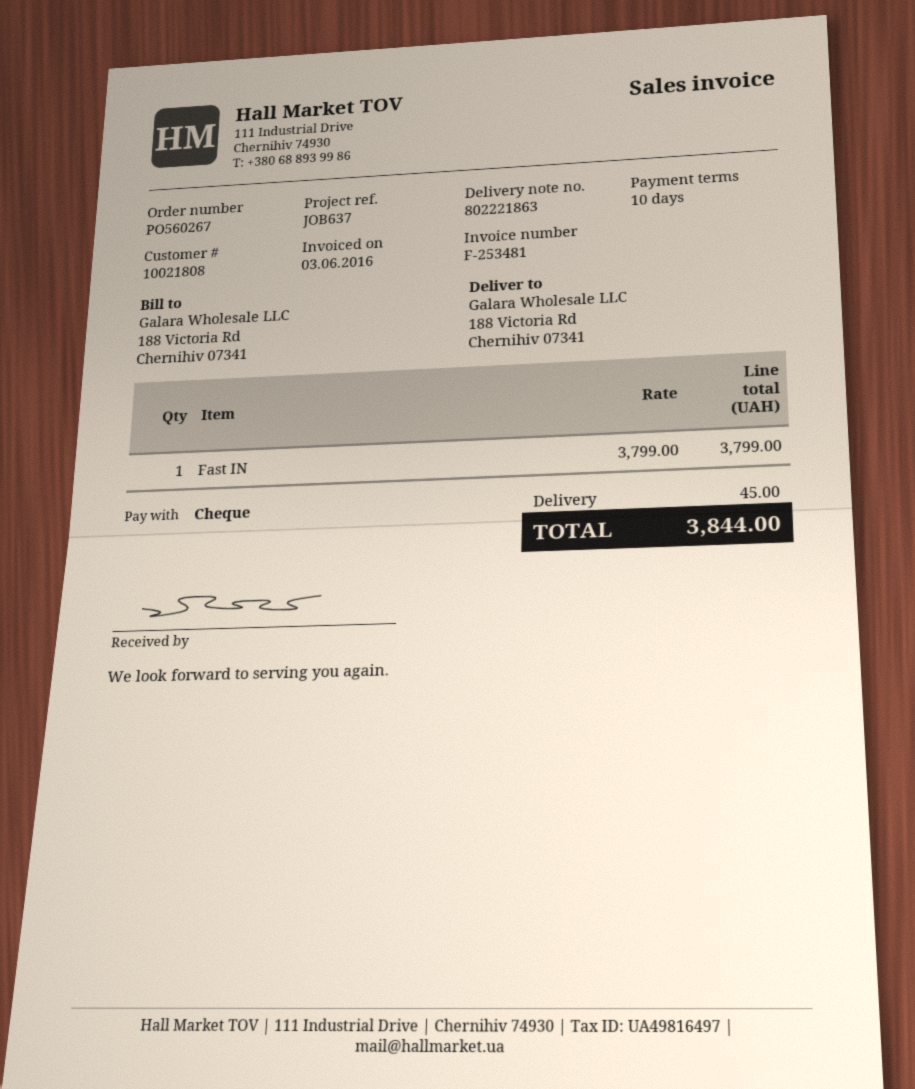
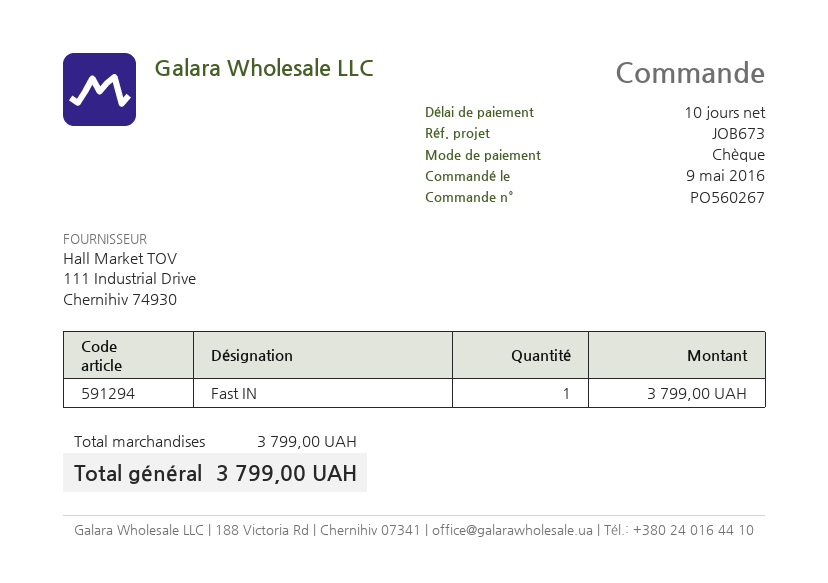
reference: JOB637 -> JOB673
shipping: 45.00 -> none
total: 3844.00 -> 3799.00

